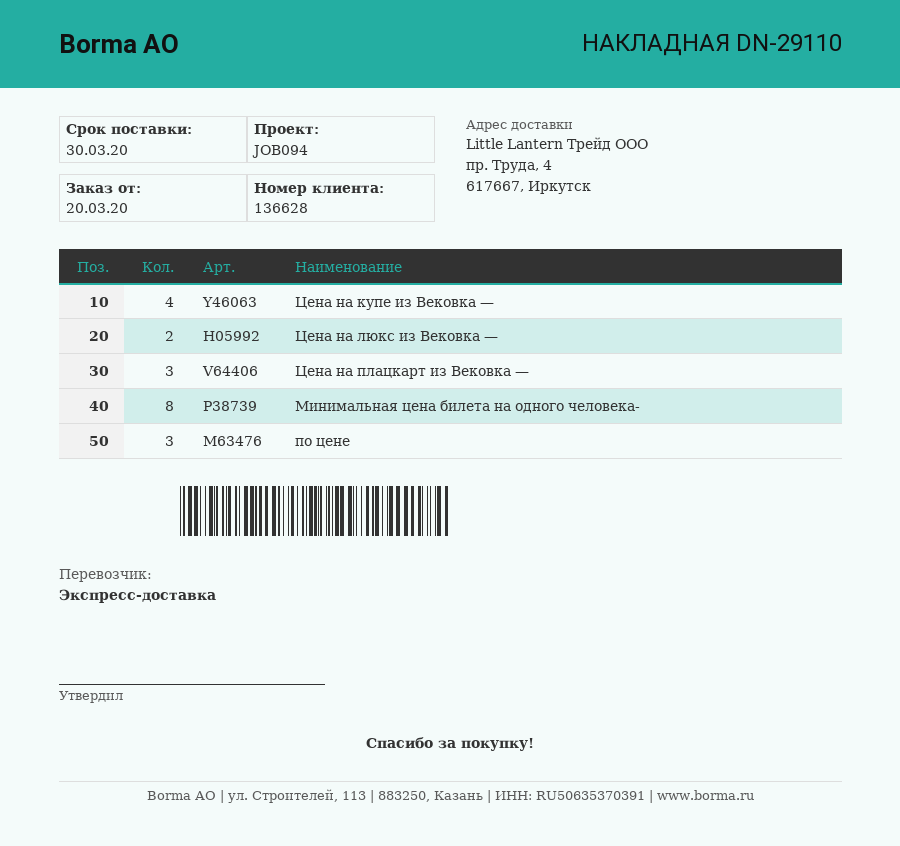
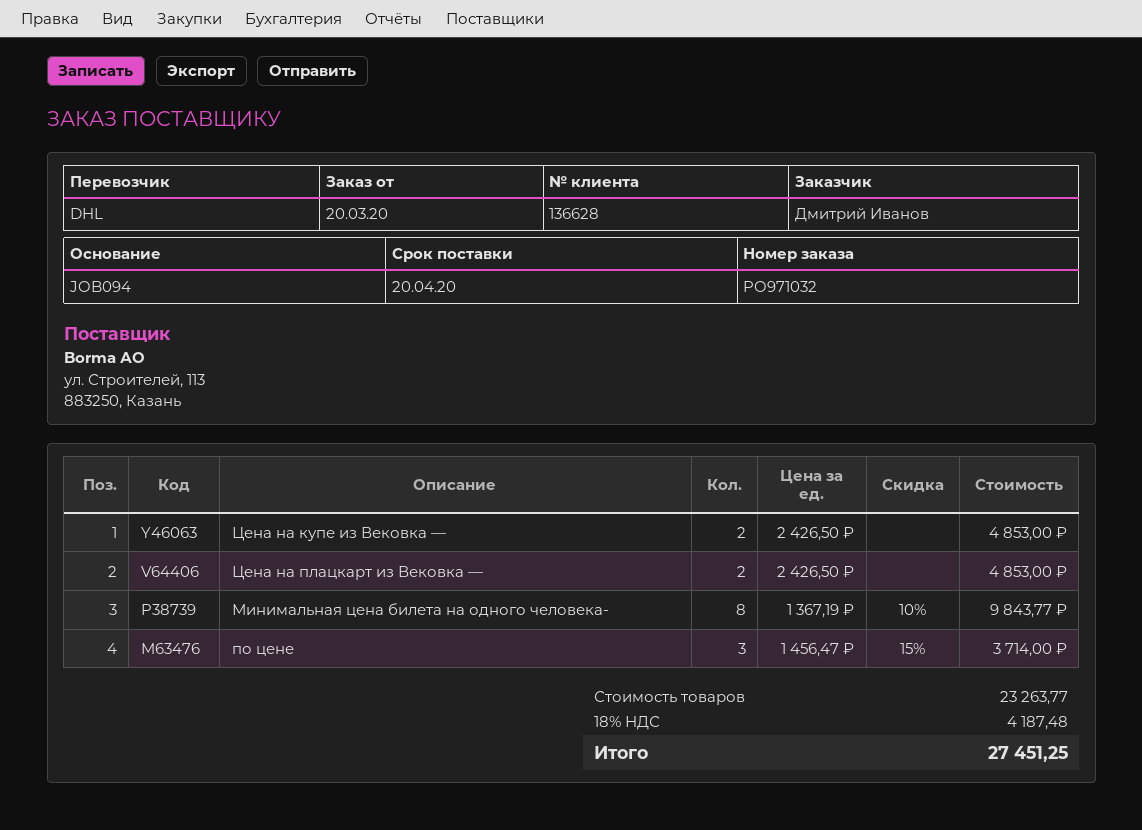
delivery date: 2020-03-30 -> 2020-04-20
shipping method: express -> DHL
Цена на купе из Вековка —: 4 -> 2
Цена на люкс из Вековка —: 2 -> none
Цена на плацкарт из Вековка —: 3 -> 2

